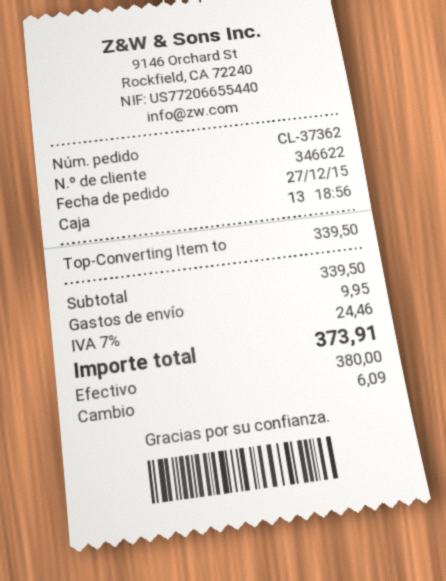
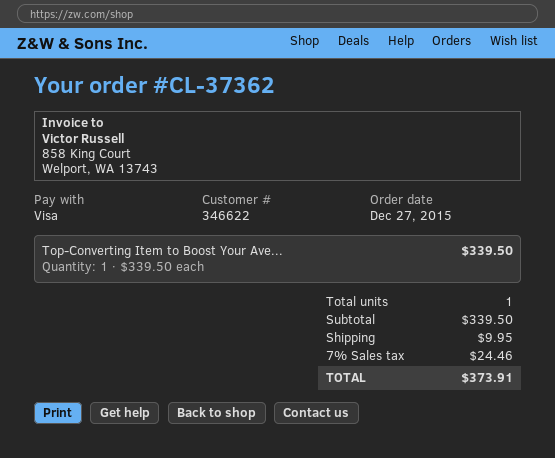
payment method: cash -> Visa

